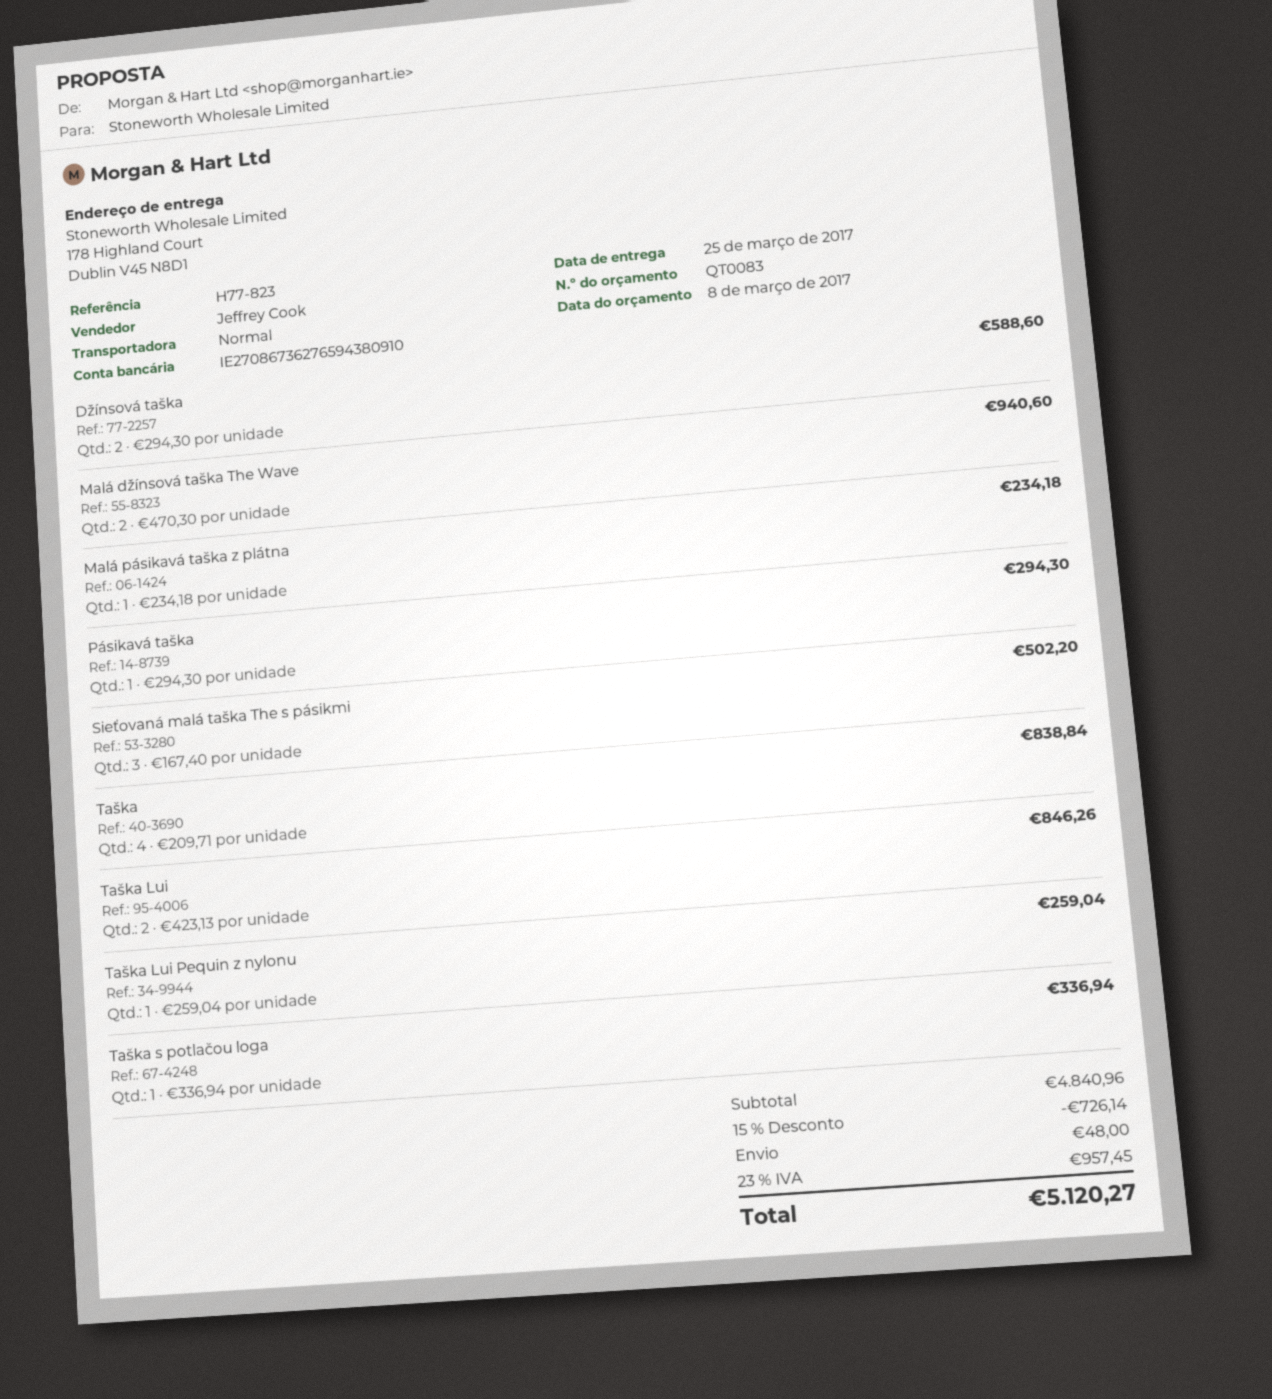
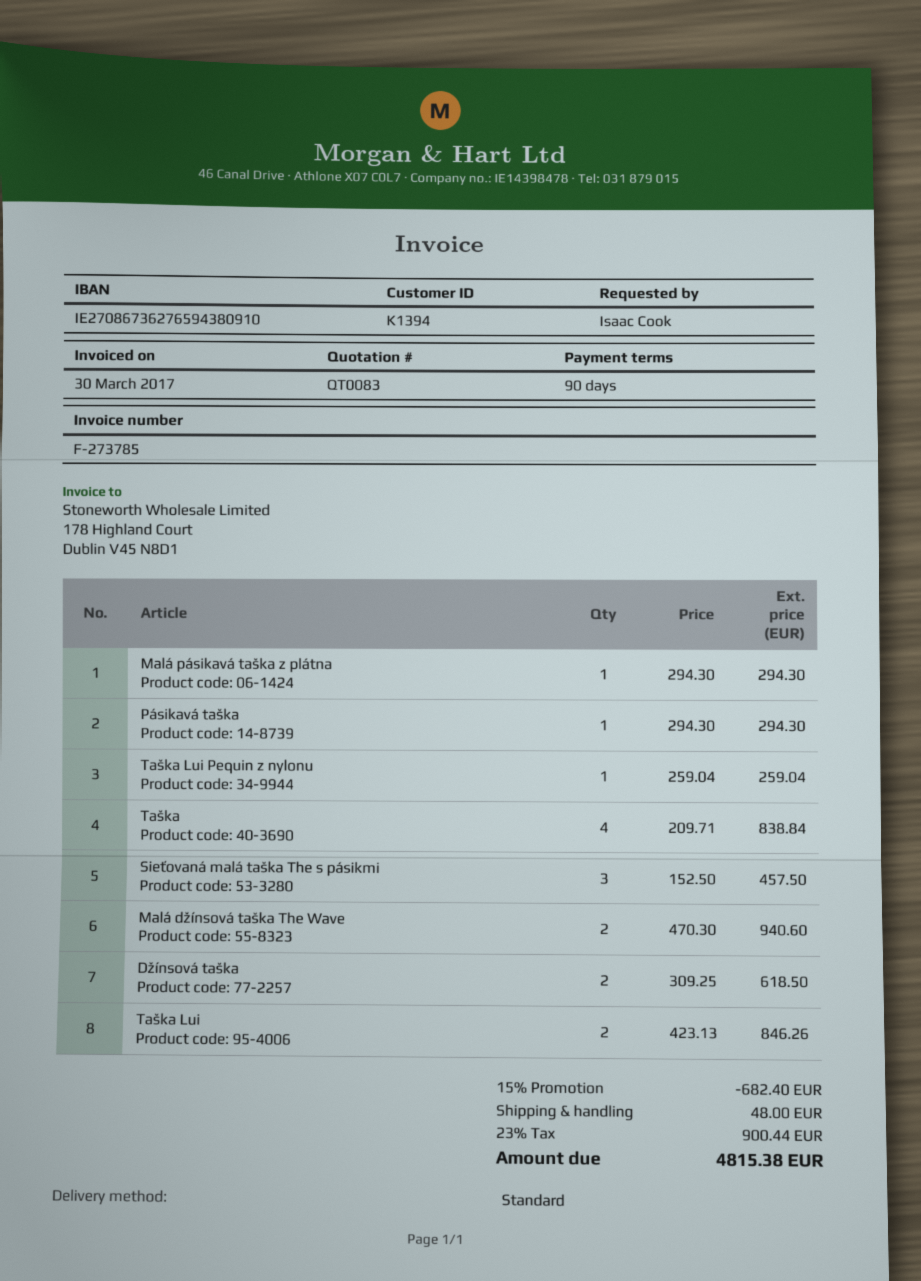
Džínsová taška: 2 x 294.30 = 588.60 -> 2 x 309.25 = 618.50
Malá pásikavá taška z plátna: 1 x 234.18 = 234.18 -> 1 x 294.30 = 294.30
Sieťovaná malá taška The s pásikmi: 3 x 167.40 = 502.20 -> 3 x 152.50 = 457.50
Taška s potlačou loga: 1 x 336.94 = 336.94 -> none
discount: 15% = 726.14 -> 15% = 682.40
tax: 23% = 957.45 -> 23% = 900.44
total: 5120.27 -> 4815.38

